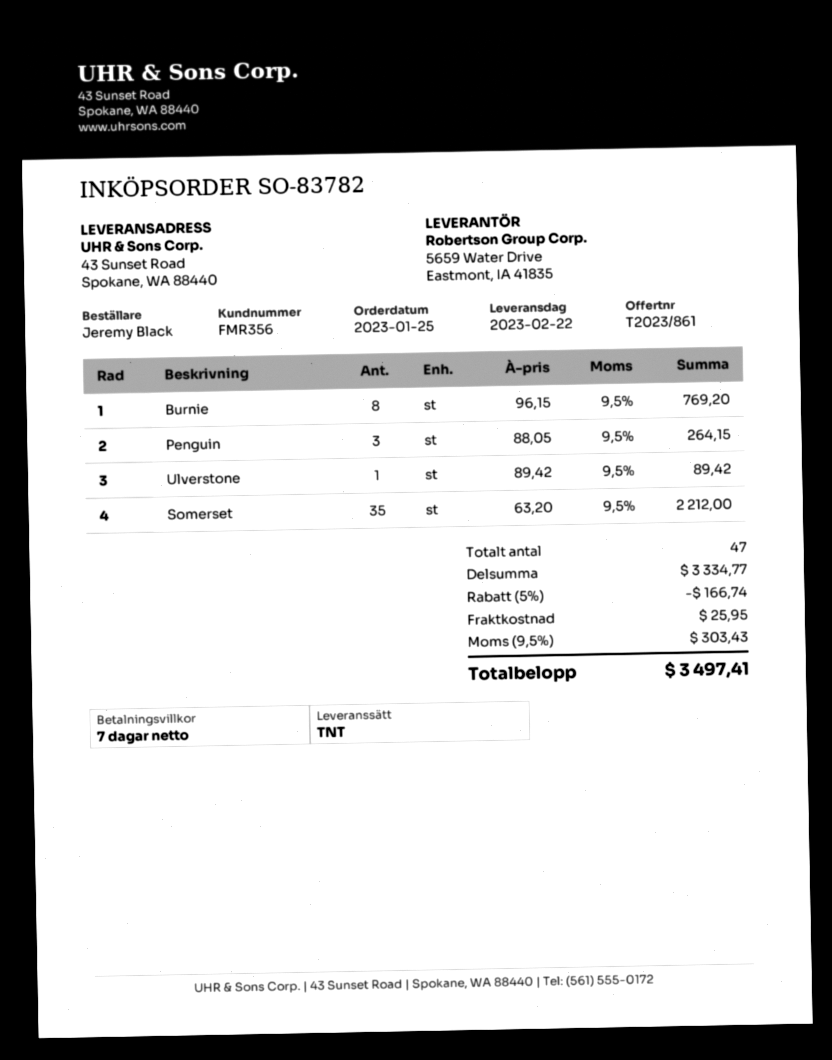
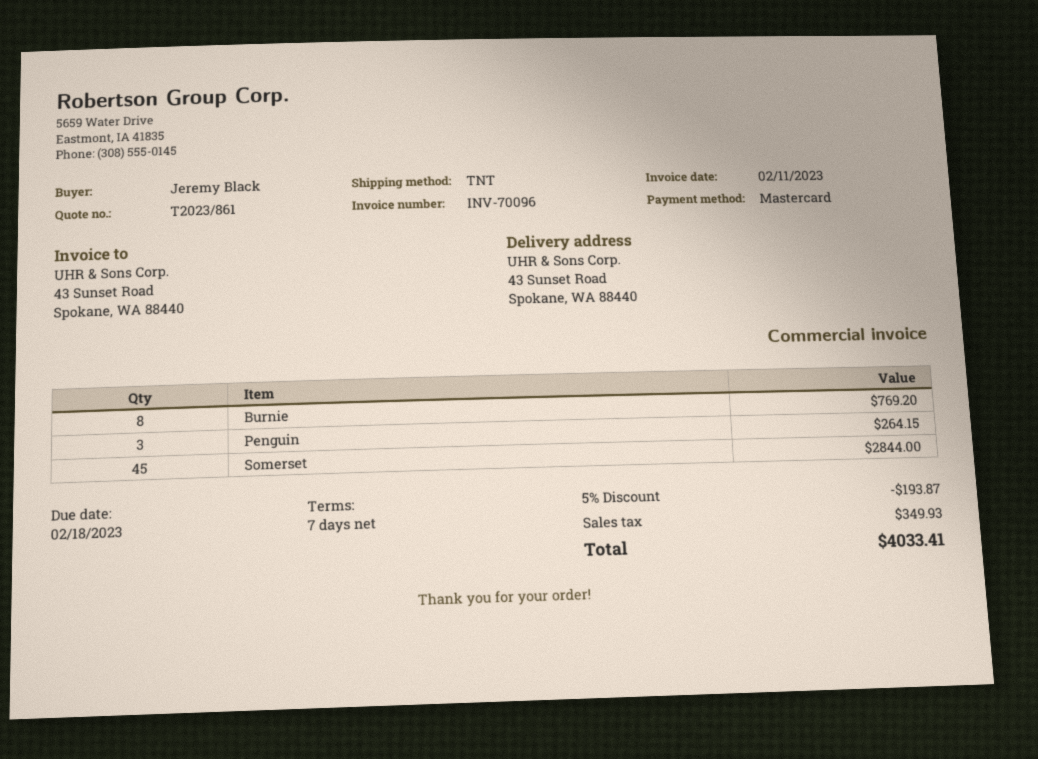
Ulverstone: 1 for 89.42 -> none
Somerset: 35 for 2212.00 -> 45 for 2844.00
discount: 5% = 166.74 -> 5% = 193.87
shipping: 25.95 -> none
tax: 303.43 -> 349.93
total: 3497.41 -> 4033.41

